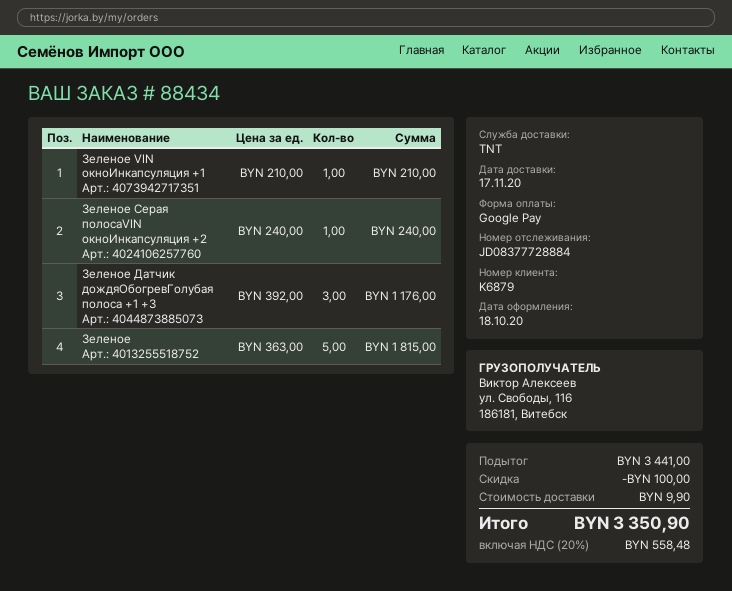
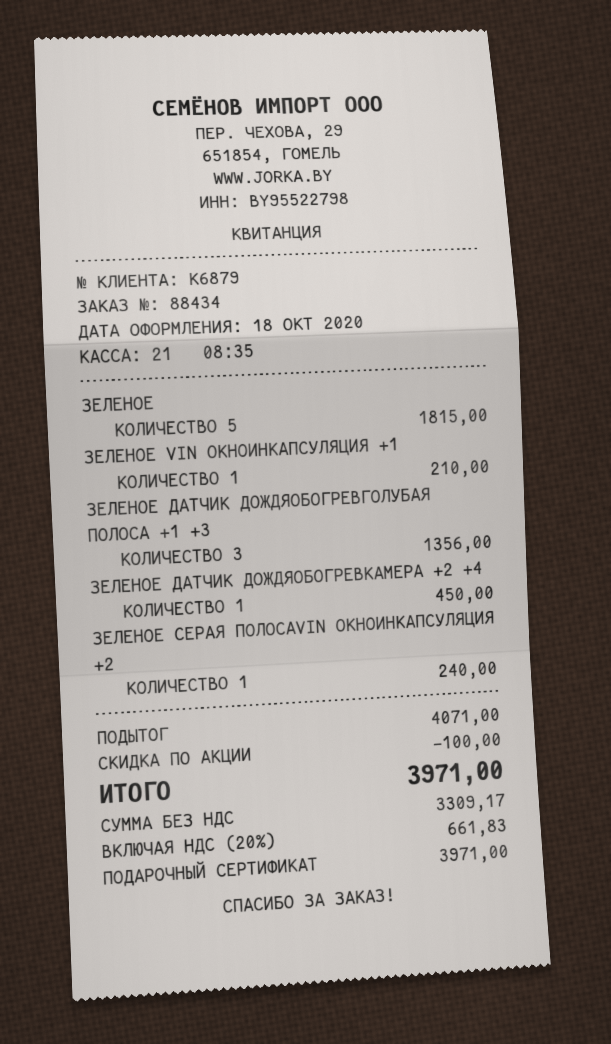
payment method: Google Pay -> gift card
Зеленое Датчик дождяОбогревГолубая полоса +1 +3: 3 for 1176.00 -> 3 for 1356.00
ЗЕЛЕНОЕ ДАТЧИК ДОЖДЯОБОГРЕВКАМЕРА +2 +4: none -> 1 for 450.00
subtotal: 3441.00 -> 4071.00
shipping: 9.90 -> none
tax: 20% = 558.48 -> 20% = 661.83
total: 3350.90 -> 3971.00

